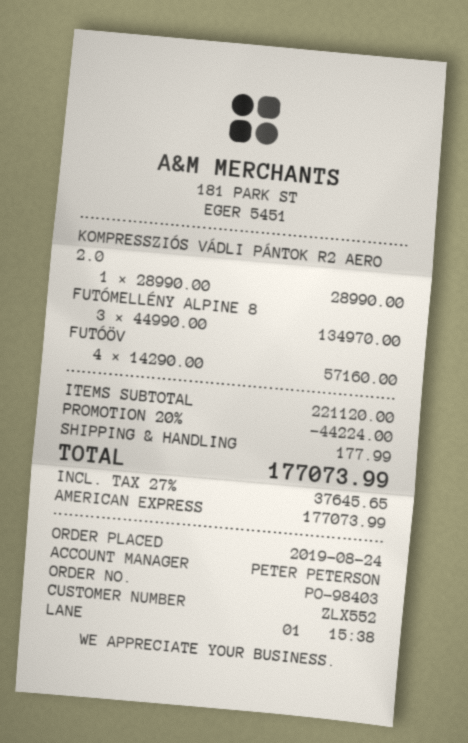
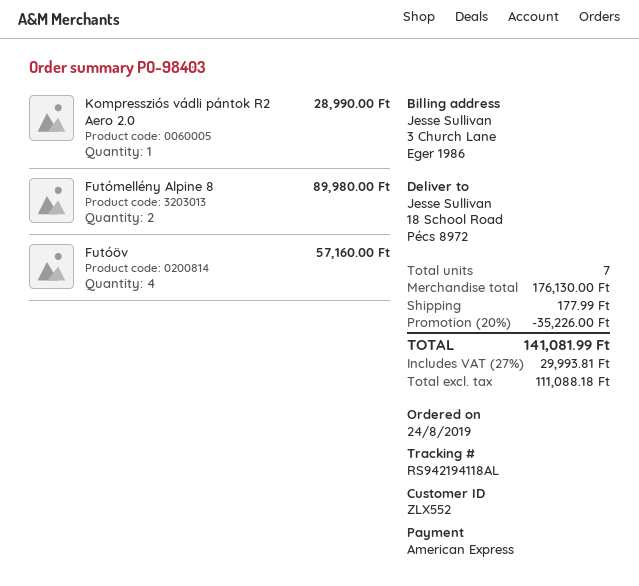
FUTÓMELLÉNY ALPINE 8: 3 for 134970.00 -> 2 for 89980.00
subtotal: 221120.00 -> 176130.00
discount: 20% = 44224.00 -> 20% = 35226.00
tax: 27% = 37645.65 -> 27% = 29993.81
total: 177073.99 -> 141081.99

